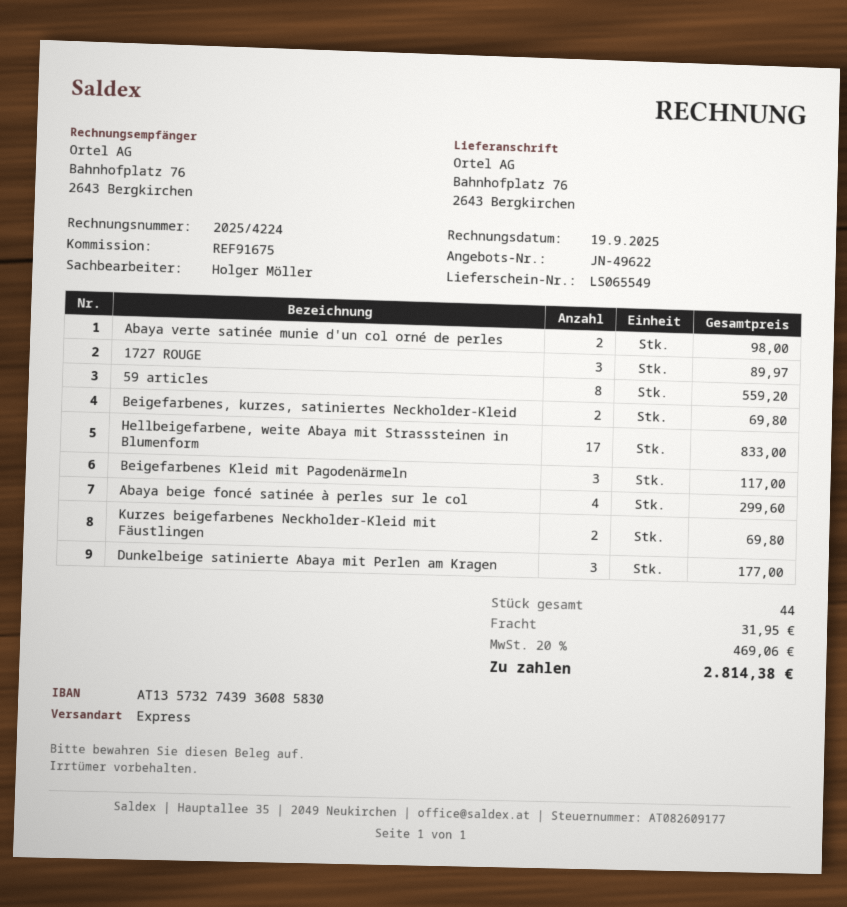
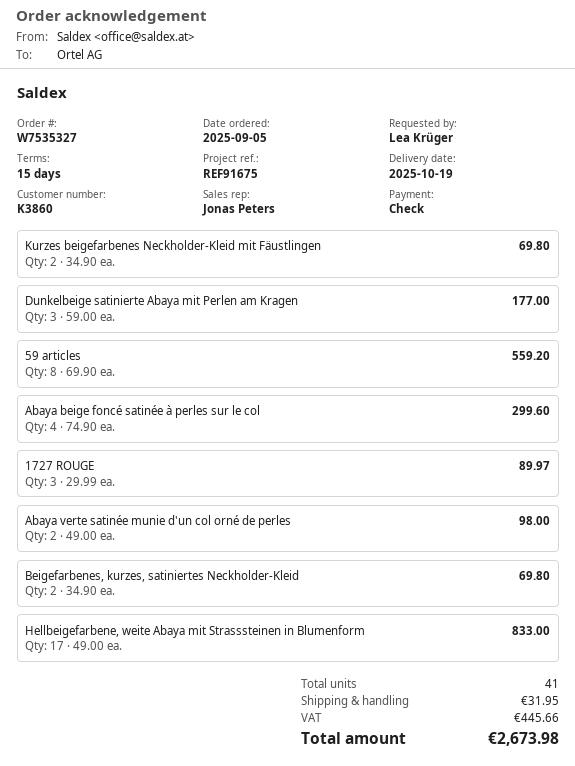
sales rep: Holger Möller -> Jonas Peters
Beigefarbenes Kleid mit Pagodenärmeln: 3 for 117.00 -> none
total quantity: 44 -> 41
tax: 469.06 -> 445.66
total: 2814.38 -> 2673.98

